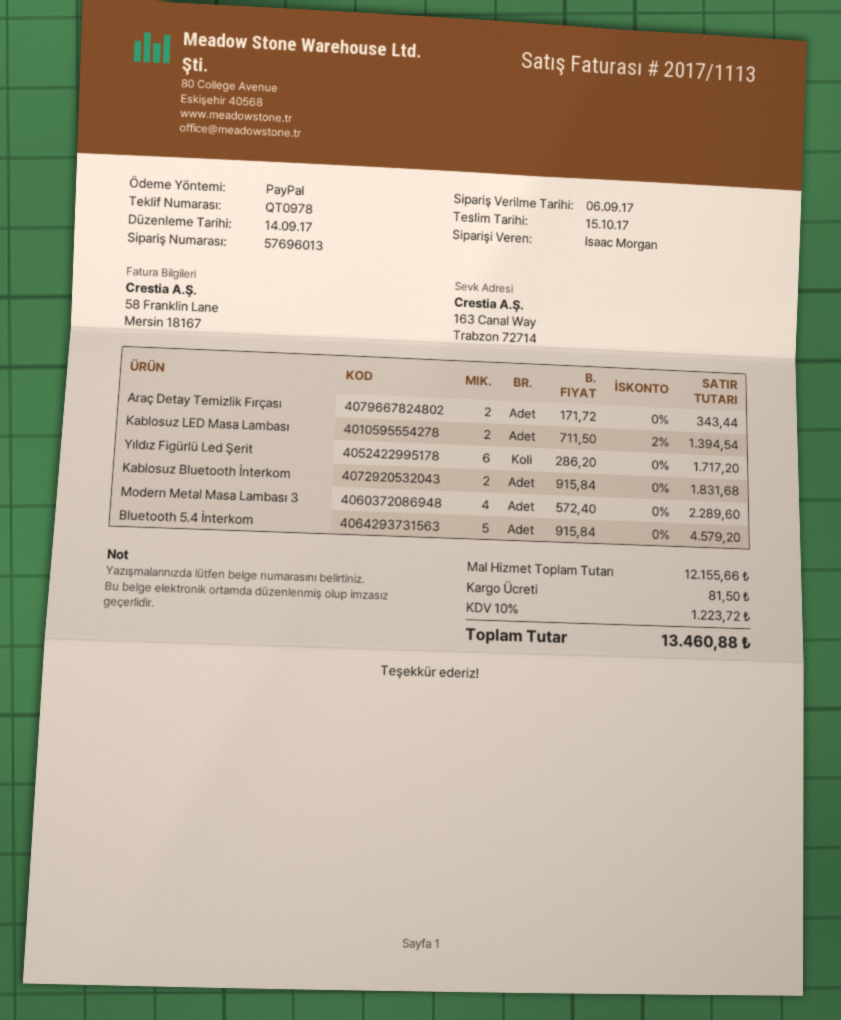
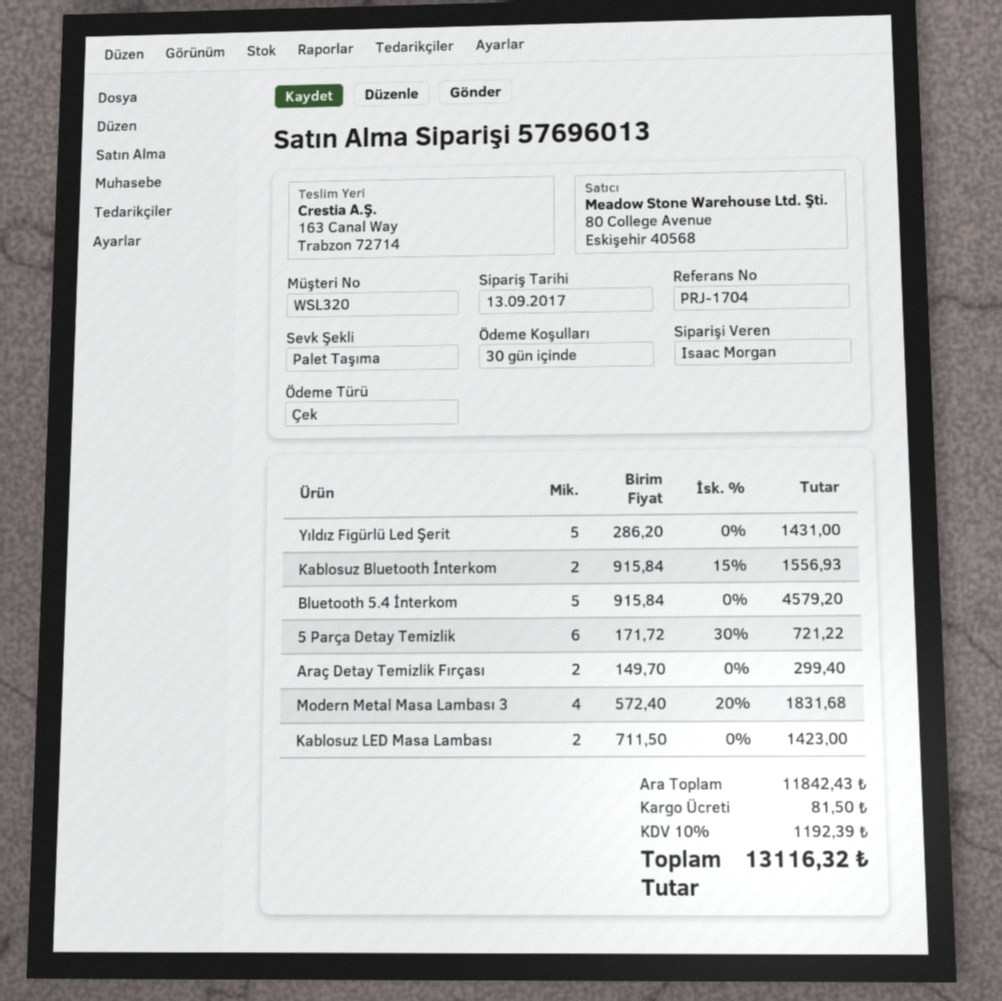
order date: 2017-09-06 -> 2017-09-13
payment method: PayPal -> cheque
Araç Detay Temizlik Fırçası: 2 x 171.72 = 343.44 -> 2 x 149.70 = 299.40
Kablosuz LED Masa Lambası: 2 x 711.50 - 2% = 1394.54 -> 2 x 711.50 = 1423.00
Yıldız Figürlü Led Şerit: 6 x 286.20 = 1717.20 -> 5 x 286.20 = 1431.00
Kablosuz Bluetooth İnterkom: 2 x 915.84 = 1831.68 -> 2 x 915.84 - 15% = 1556.93
Modern Metal Masa Lambası 3: 4 x 572.40 = 2289.60 -> 4 x 572.40 - 20% = 1831.68
5 Parça Detay Temizlik: none -> 6 x 171.72 - 30% = 721.22
subtotal: 12155.66 -> 11842.43
tax: 10% = 1223.72 -> 10% = 1192.39
total: 13460.88 -> 13116.32

